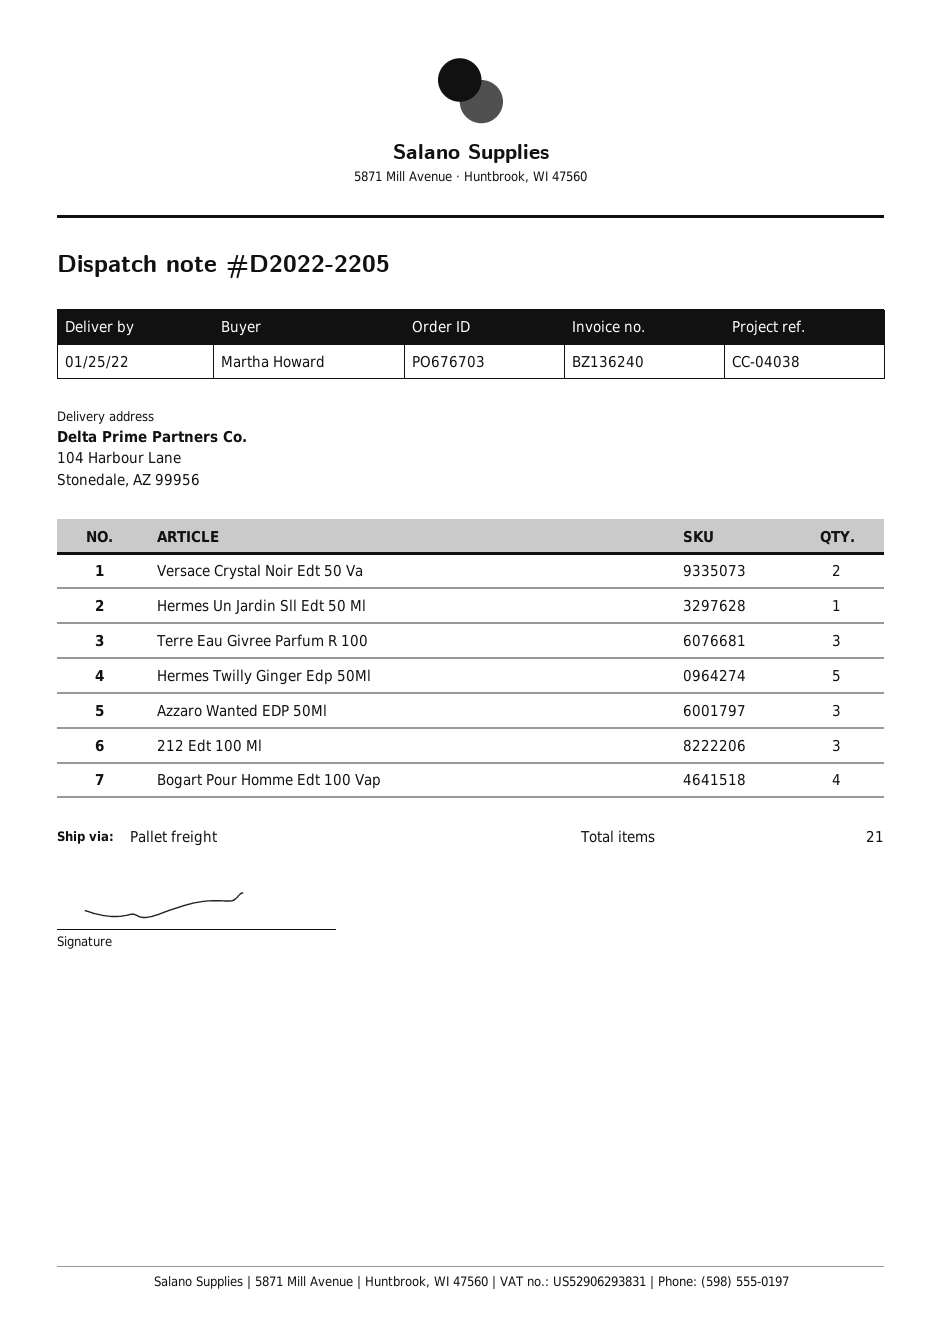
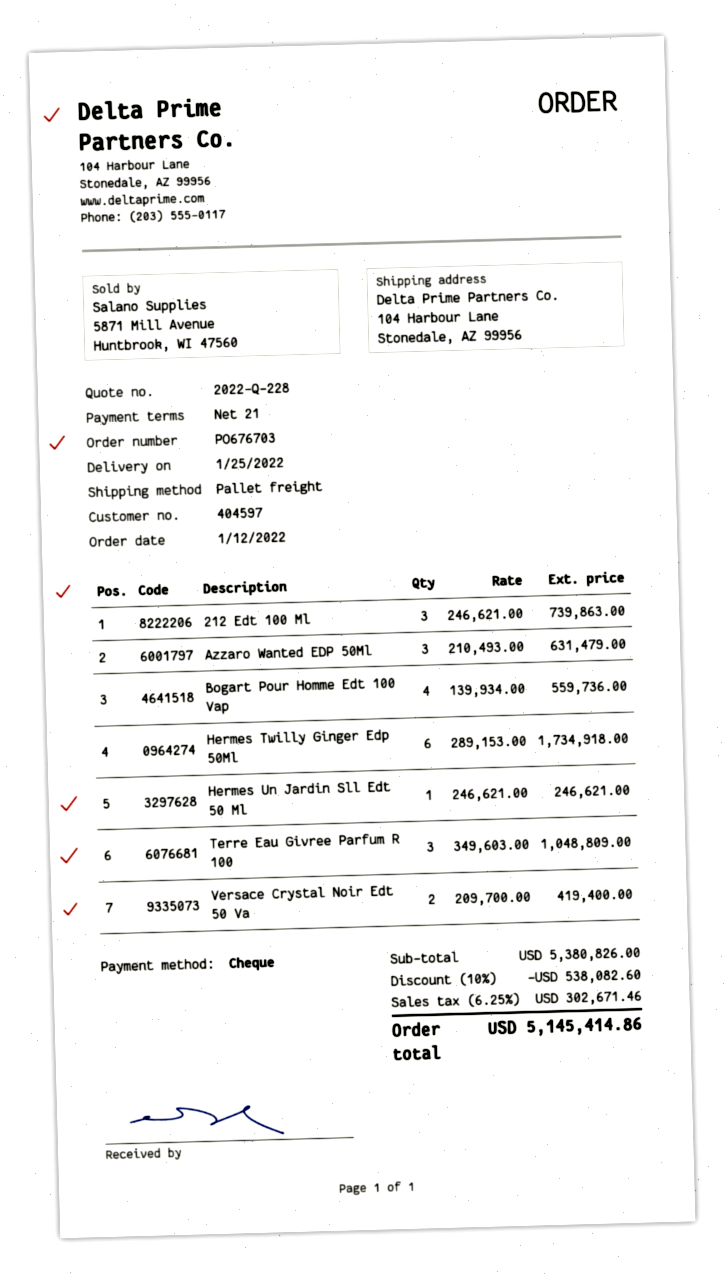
Hermes Twilly Ginger Edp 50Ml: 5 -> 6

